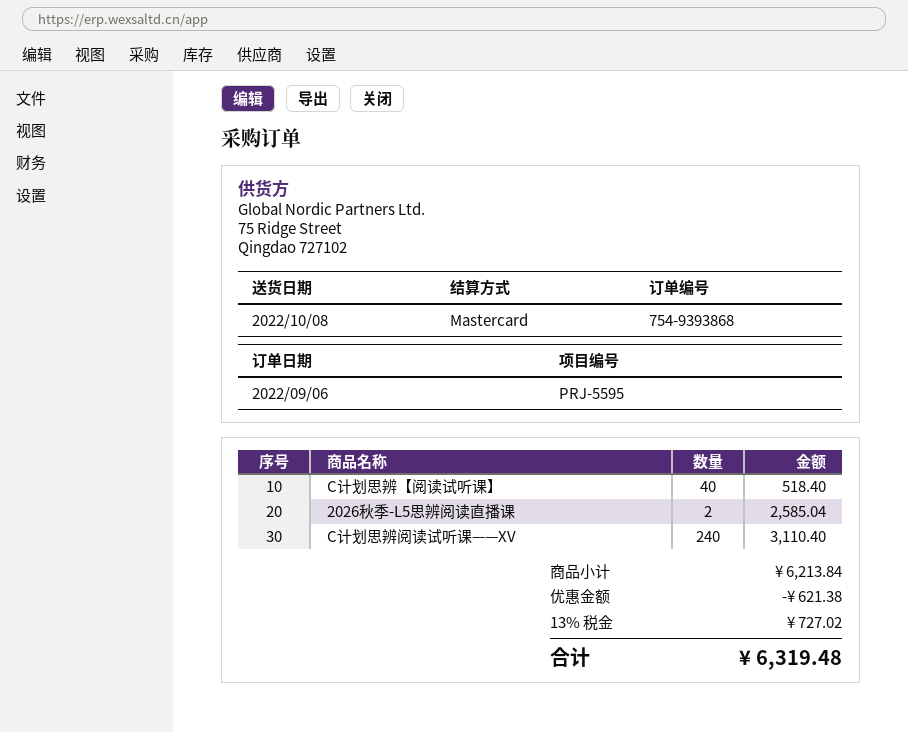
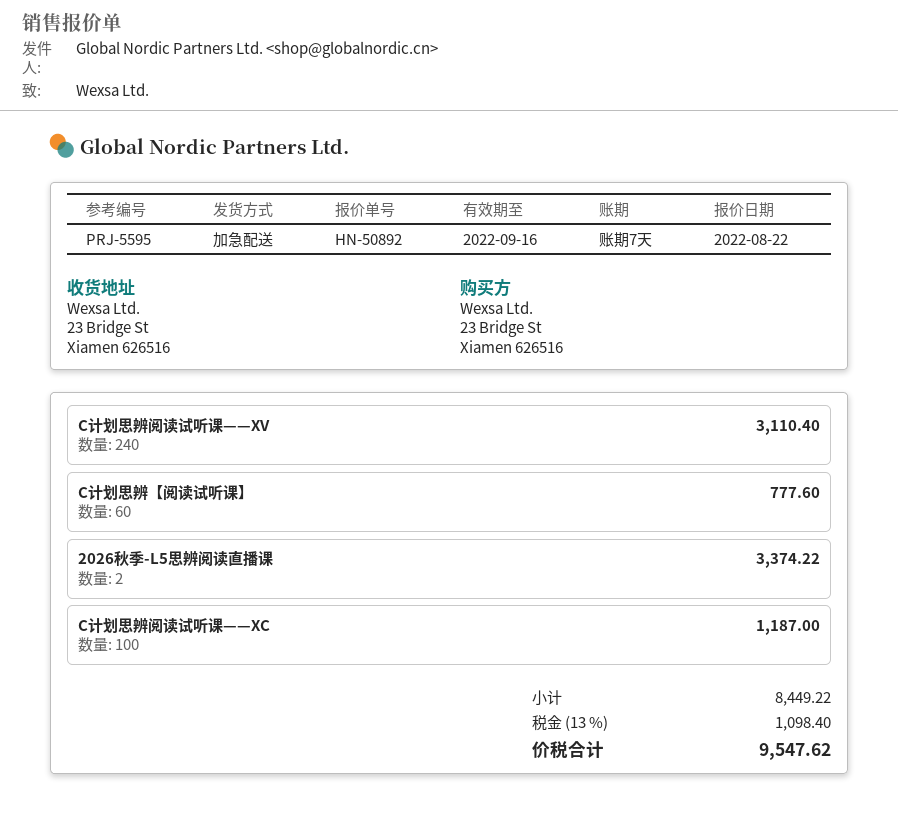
C计划思辨【阅读试听课】: 40 for 518.40 -> 60 for 777.60
2026秋季-L5思辨阅读直播课: 2 for 2585.04 -> 2 for 3374.22
C计划思辨阅读试听课——XC: none -> 100 for 1187.00
subtotal: 6213.84 -> 8449.22
discount: 621.38 -> none
tax: 13% = 727.02 -> 13% = 1098.40
total: 6319.48 -> 9547.62

